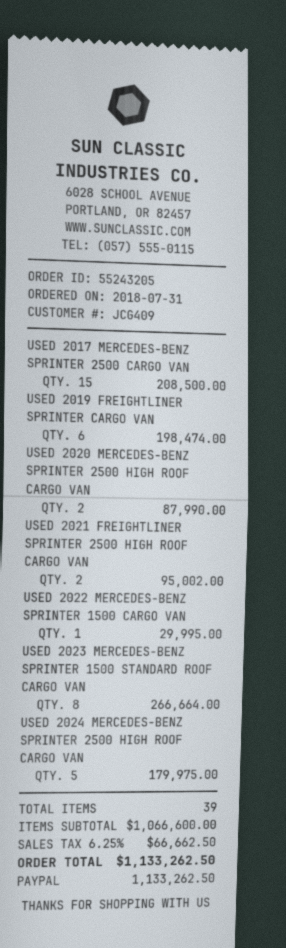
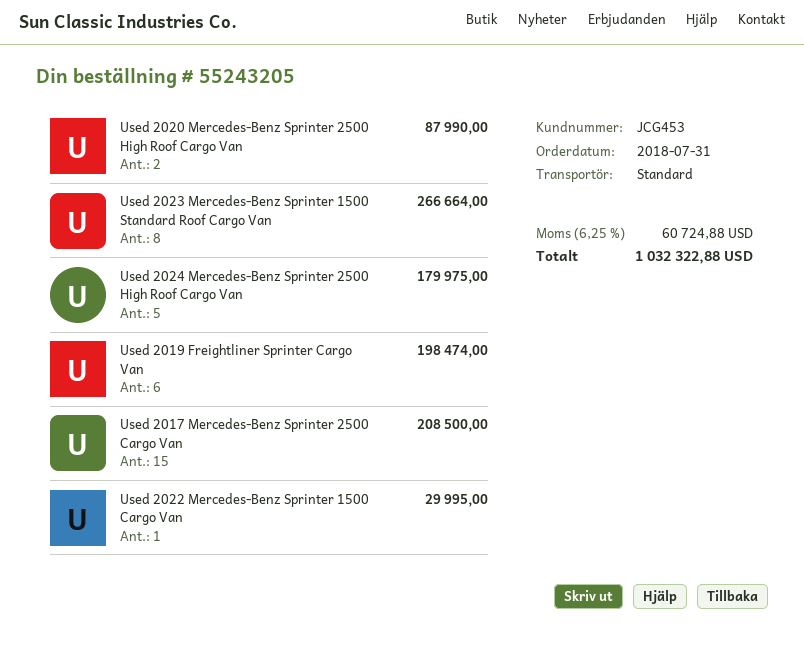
customer number: JCG409 -> JCG453
USED 2021 FREIGHTLINER SPRINTER 2500 HIGH ROOF CARGO VAN: 2 for 95002.00 -> none
tax: 6.25% = 66662.50 -> 6.25% = 60724.88
total: 1133262.50 -> 1032322.88

